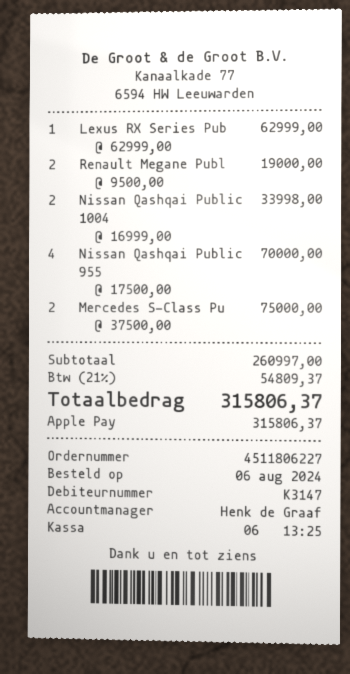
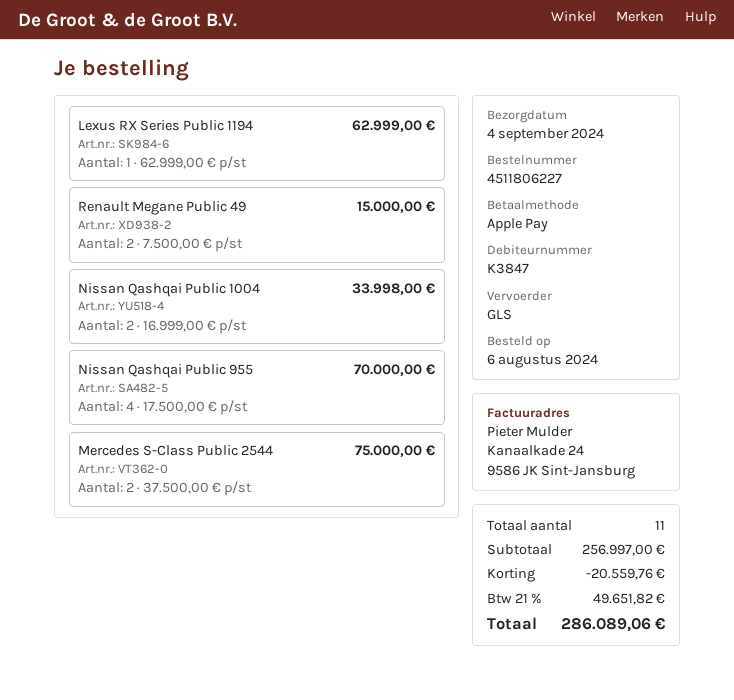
customer number: K3147 -> K3847
Renault Megane Publ: 2 x 9500.00 = 19000.00 -> 2 x 7500.00 = 15000.00
subtotal: 260997.00 -> 256997.00
discount: none -> 20559.76
tax: 21% = 54809.37 -> 21% = 49651.82
total: 315806.37 -> 286089.06

